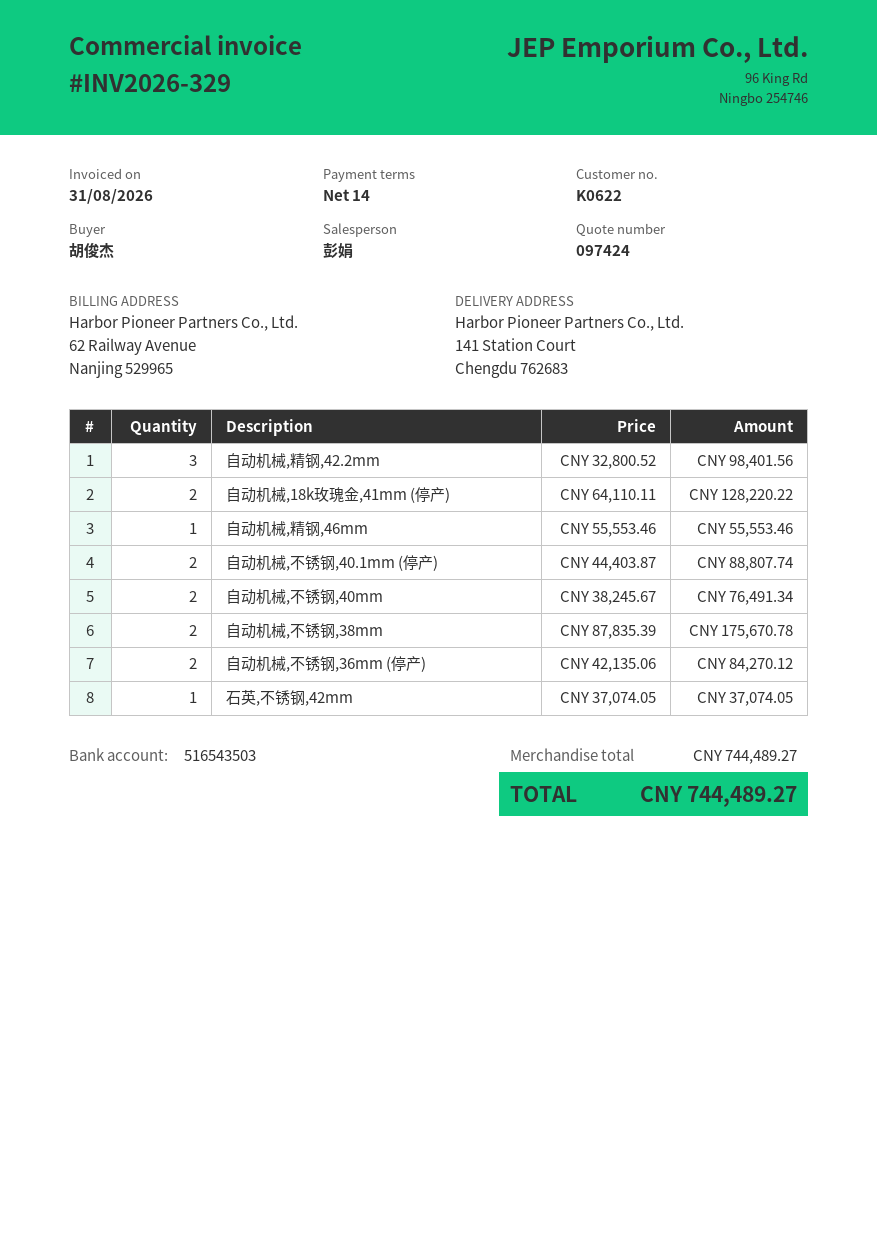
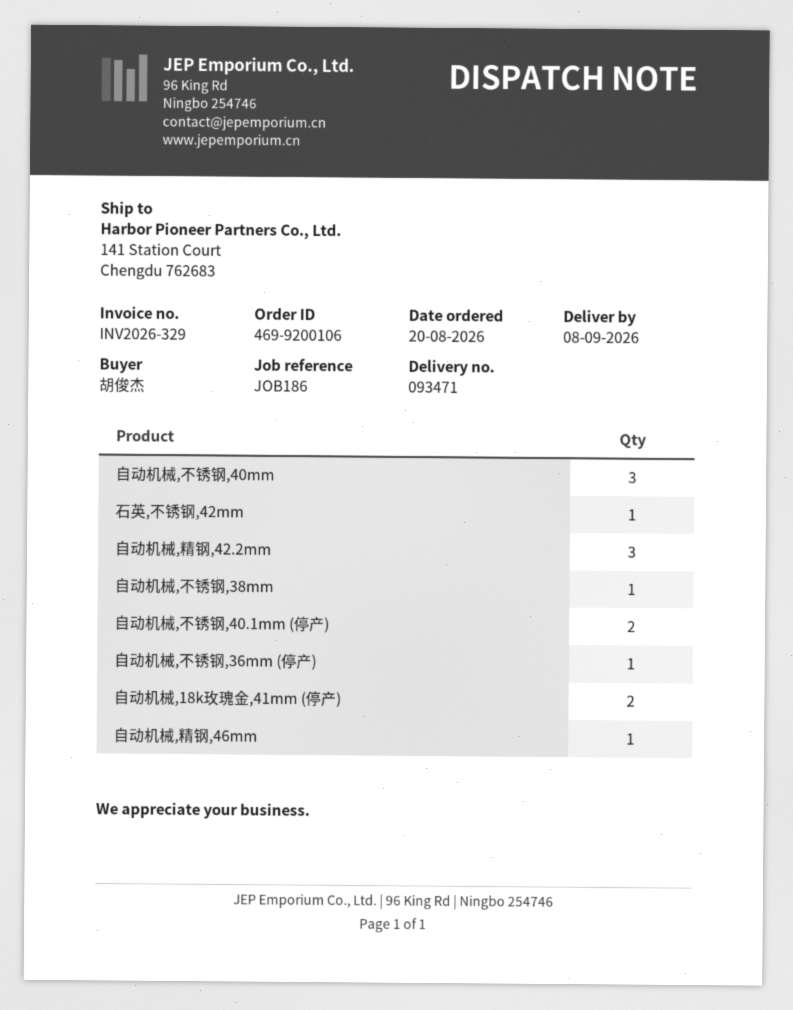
自动机械,不锈钢,40mm: 2 -> 3
自动机械,不锈钢,38mm: 2 -> 1
自动机械,不锈钢,36mm (停产): 2 -> 1

